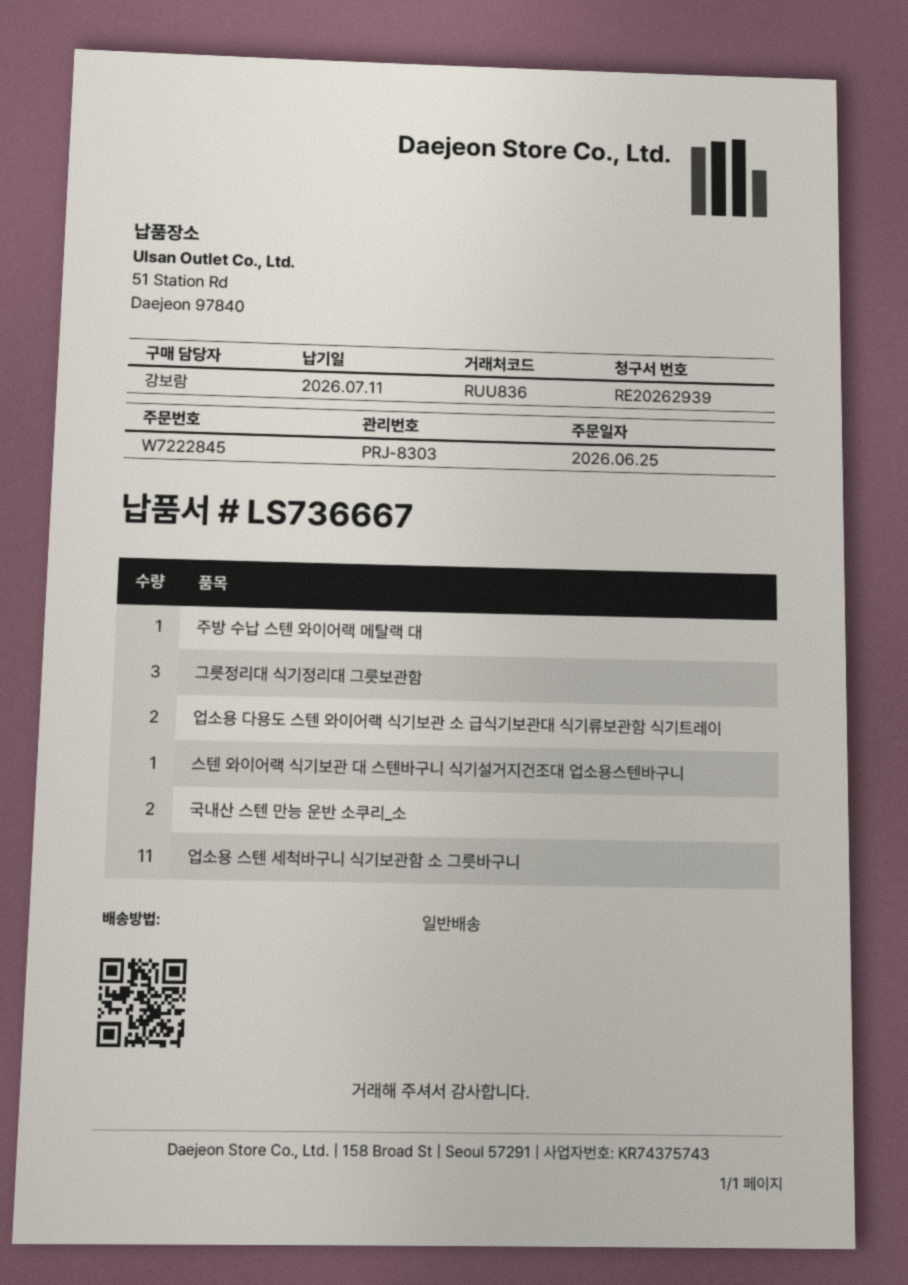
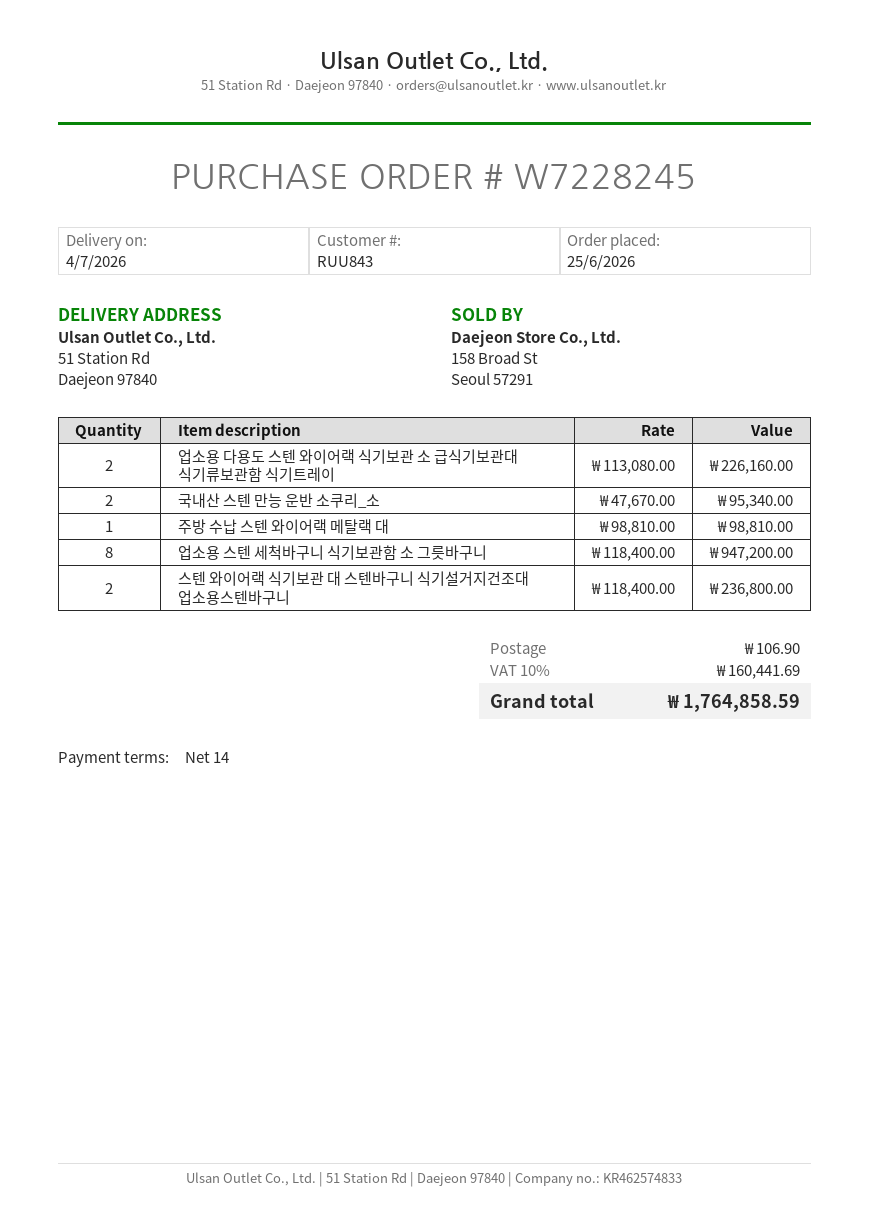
order number: W7222845 -> W7228245
delivery date: 2026-07-11 -> 2026-07-04
customer number: RUU836 -> RUU843
그릇정리대 식기정리대 그릇보관함: 3 -> none
스텐 와이어랙 식기보관 대 스텐바구니 식기설거지건조대 업소용스텐바구니: 1 -> 2
업소용 스텐 세척바구니 식기보관함 소 그릇바구니: 11 -> 8

